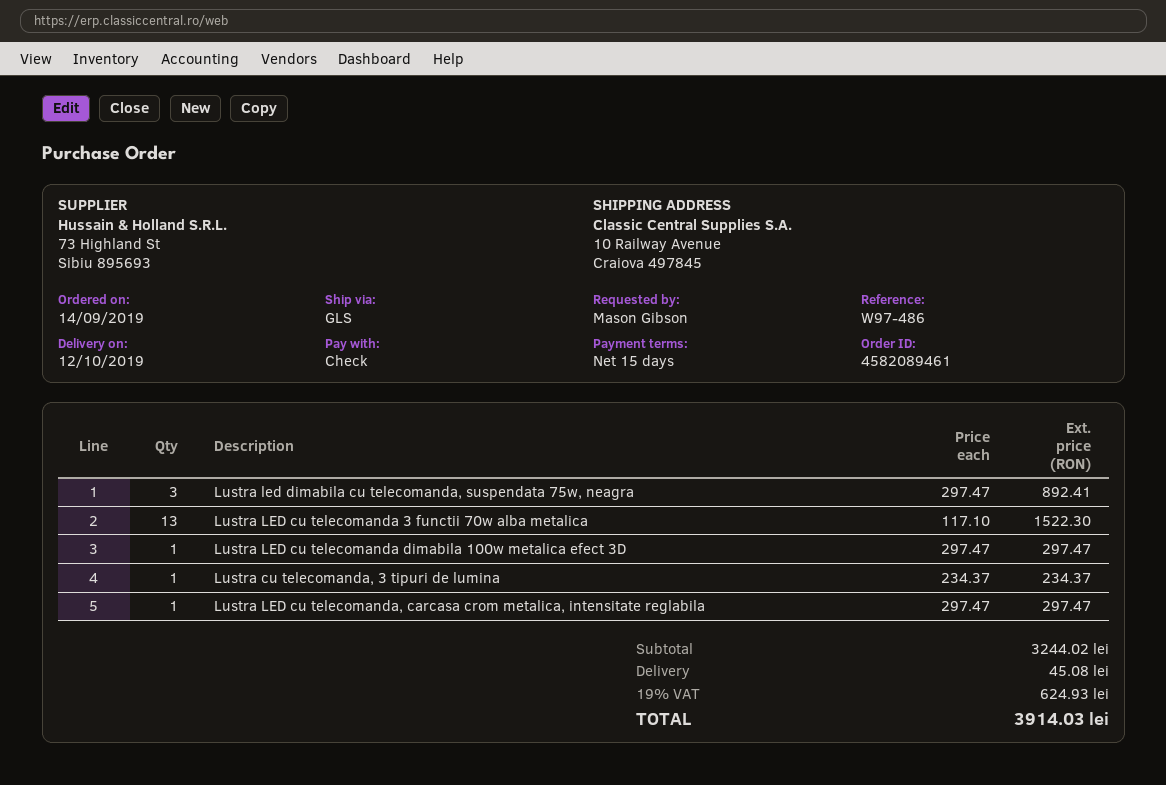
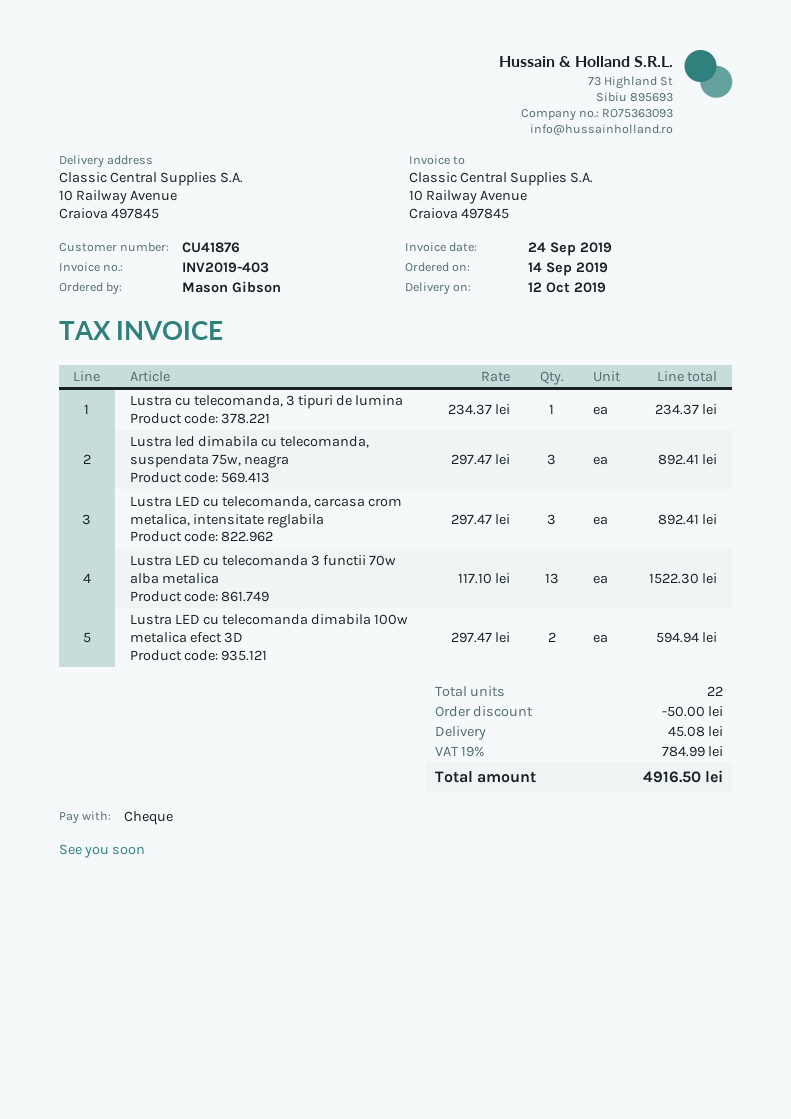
Lustra LED cu telecomanda dimabila 100w metalica efect 3D: 1 x 297.47 = 297.47 -> 2 x 297.47 = 594.94
Lustra LED cu telecomanda, carcasa crom metalica, intensitate reglabila: 1 x 297.47 = 297.47 -> 3 x 297.47 = 892.41
discount: none -> 50.00
tax: 19% = 624.93 -> 19% = 784.99
total: 3914.03 -> 4916.50

